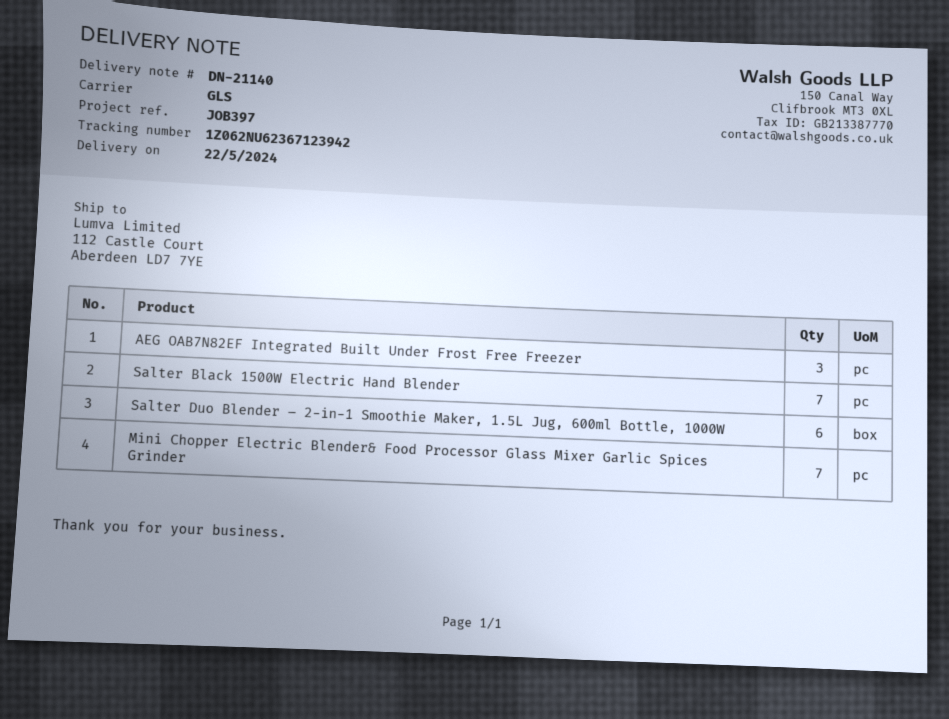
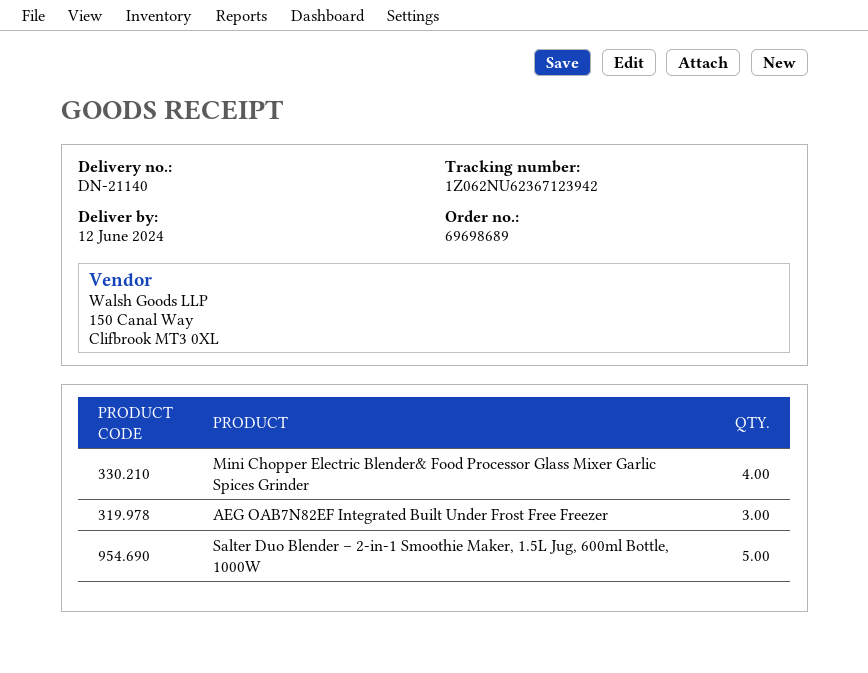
delivery date: 2024-05-22 -> 2024-06-12
Salter Black 1500W Electric Hand Blender: 7 -> none
Salter Duo Blender – 2-in-1 Smoothie Maker, 1.5L Jug, 600ml Bottle, 1000W: 6 -> 5
Mini Chopper Electric Blender& Food Processor Glass Mixer Garlic Spices Grinder: 7 -> 4

